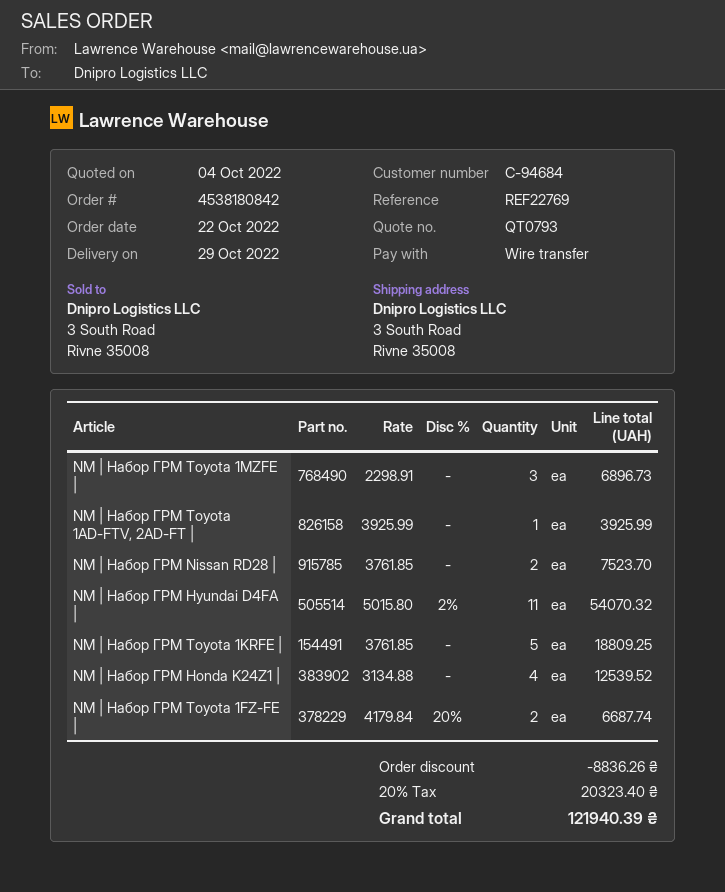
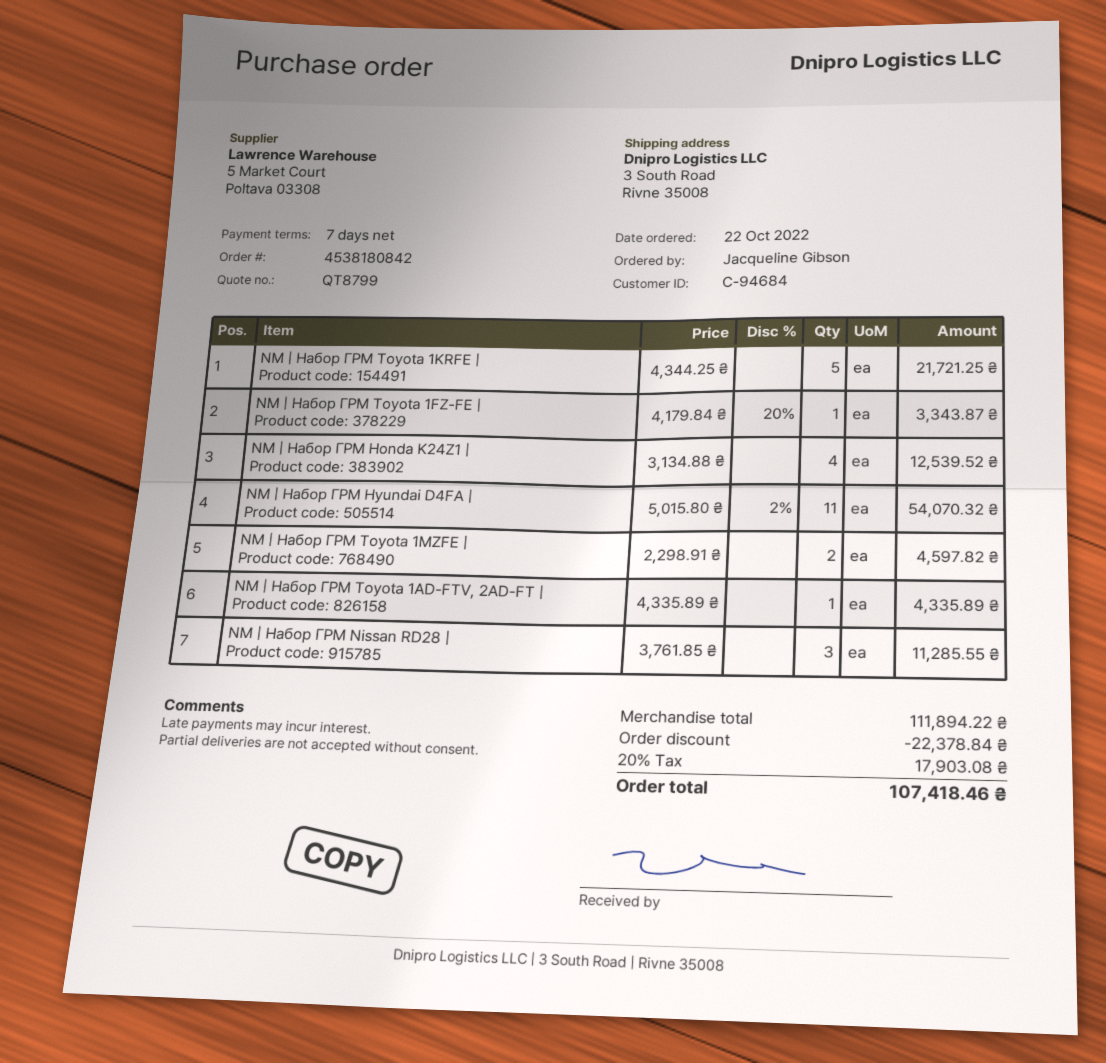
quote number: QT0793 -> QT8799
NM | Набор ГРМ Toyota 1MZFE |: 3 x 2298.91 = 6896.73 -> 2 x 2298.91 = 4597.82
NM | Набор ГРМ Toyota 1AD-FTV, 2AD-FT |: 1 x 3925.99 = 3925.99 -> 1 x 4335.89 = 4335.89
NM | Набор ГРМ Nissan RD28 |: 2 x 3761.85 = 7523.70 -> 3 x 3761.85 = 11285.55
NM | Набор ГРМ Toyota 1KRFE |: 5 x 3761.85 = 18809.25 -> 5 x 4344.25 = 21721.25
NM | Набор ГРМ Toyota 1FZ-FE |: 2 x 4179.84 - 20% = 6687.74 -> 1 x 4179.84 - 20% = 3343.87
discount: 8836.26 -> 22378.84
tax: 20% = 20323.40 -> 20% = 17903.08
total: 121940.39 -> 107418.46

